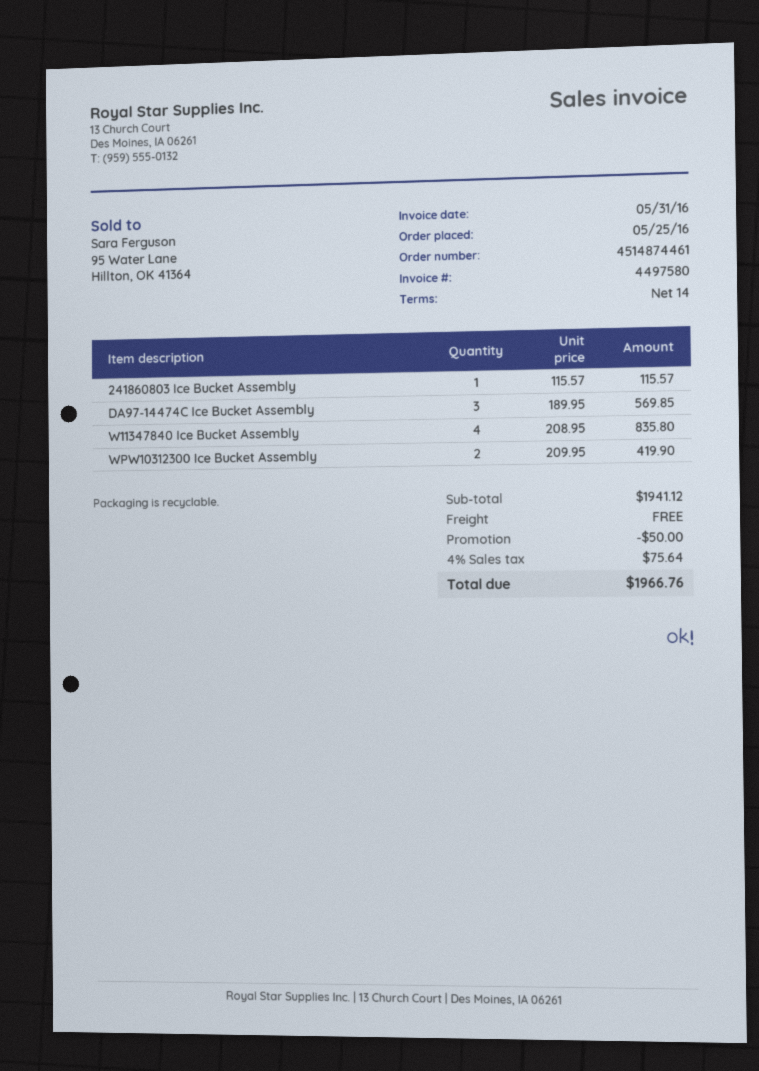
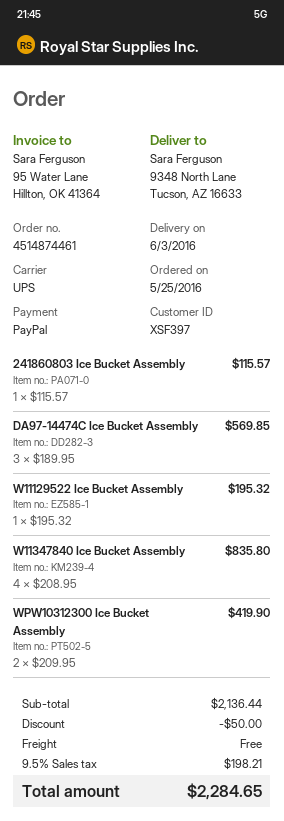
W11129522 Ice Bucket Assembly: none -> 1 x 195.32 = 195.32
subtotal: 1941.12 -> 2136.44
tax: 4% = 75.64 -> 9.5% = 198.21
total: 1966.76 -> 2284.65

